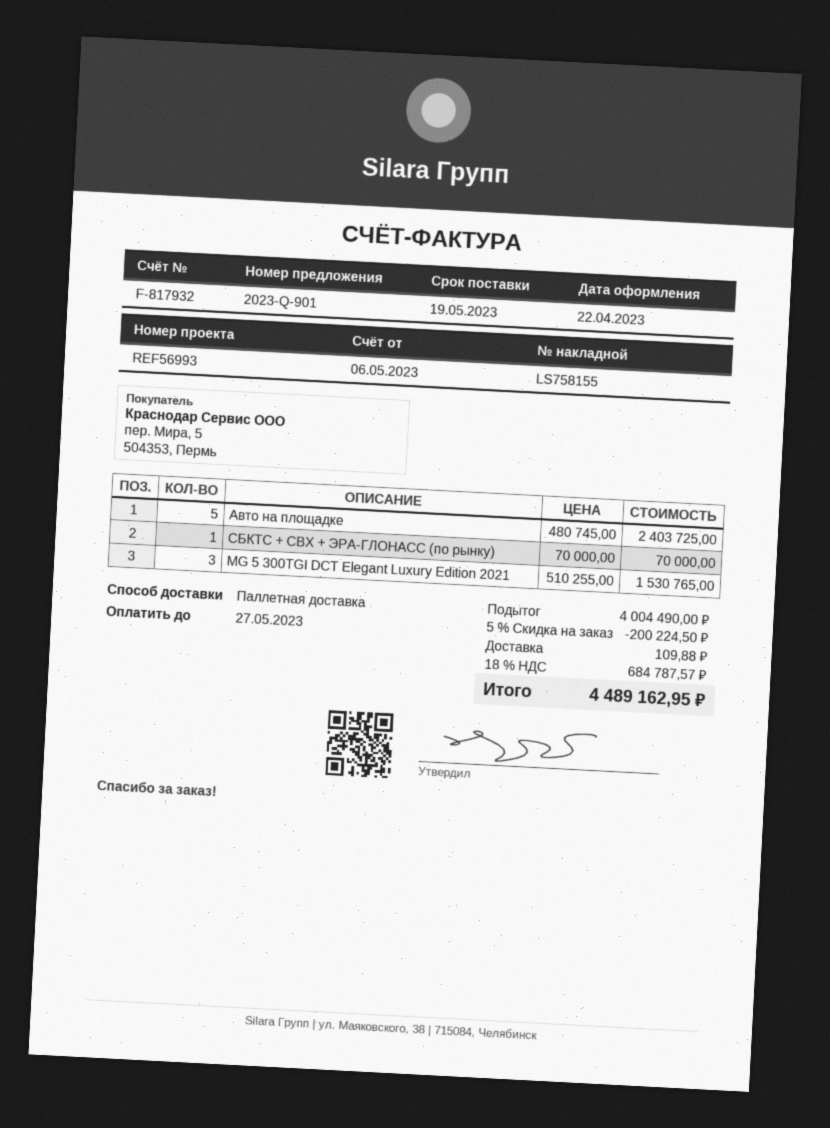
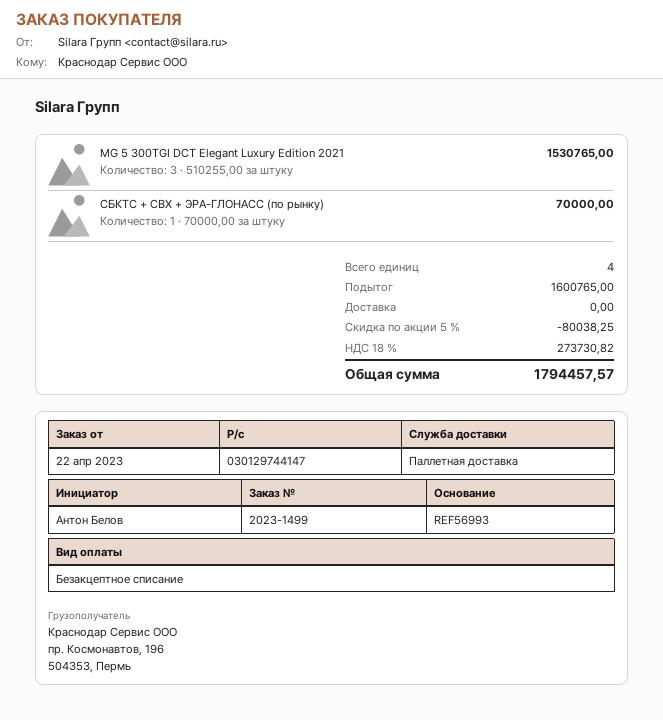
Авто на площадке: 5 x 480745.00 = 2403725.00 -> none
subtotal: 4004490.00 -> 1600765.00
discount: 5% = 200224.50 -> 5% = 80038.25
shipping: 109.88 -> 0.00
tax: 18% = 684787.57 -> 18% = 273730.82
total: 4489162.95 -> 1794457.57

